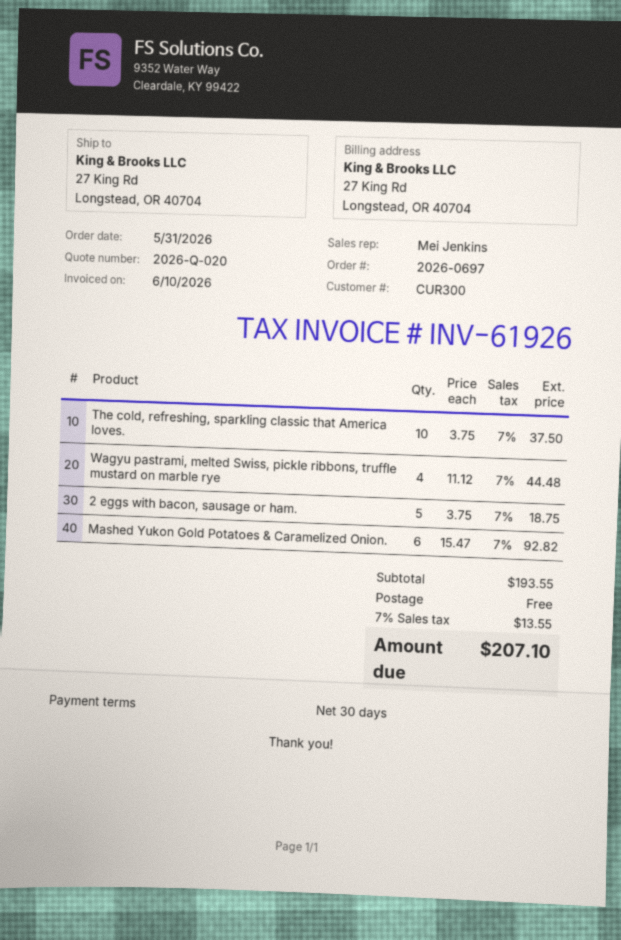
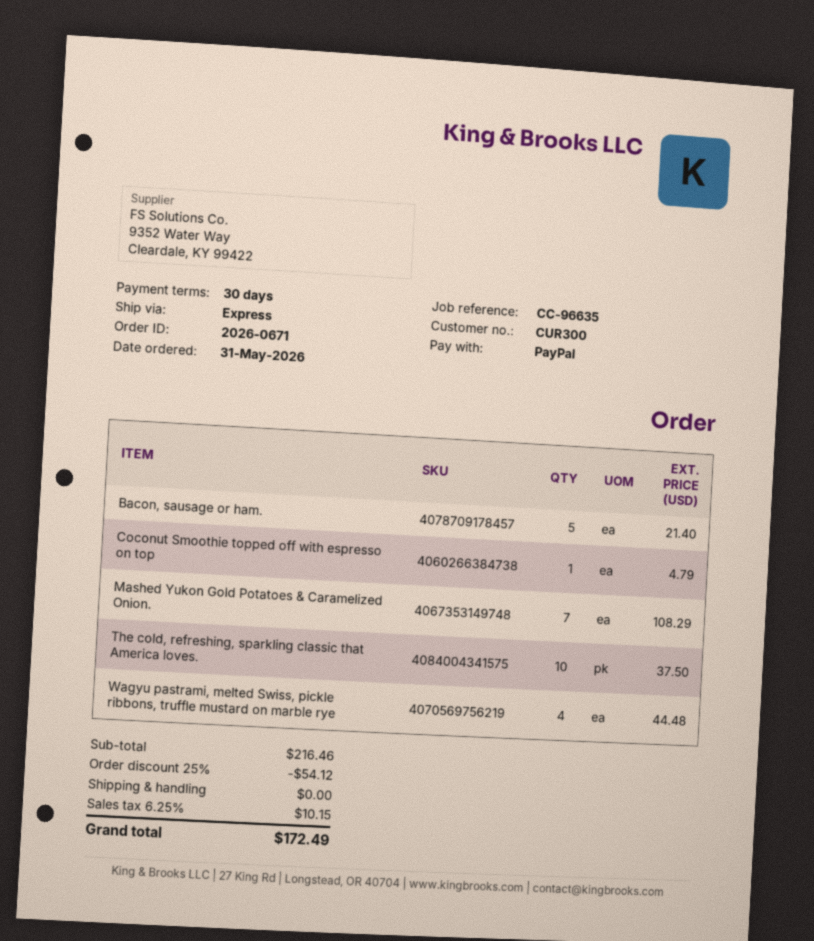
order number: 2026-0697 -> 2026-0671
2 eggs with bacon, sausage or ham.: 5 for 18.75 -> none
Mashed Yukon Gold Potatoes & Caramelized Onion.: 6 for 92.82 -> 7 for 108.29
Bacon, sausage or ham.: none -> 5 for 21.40
Coconut Smoothie topped off with espresso on top: none -> 1 for 4.79
subtotal: 193.55 -> 216.46
discount: none -> 25% = 54.12
tax: 7% = 13.55 -> 6.25% = 10.15
total: 207.10 -> 172.49

